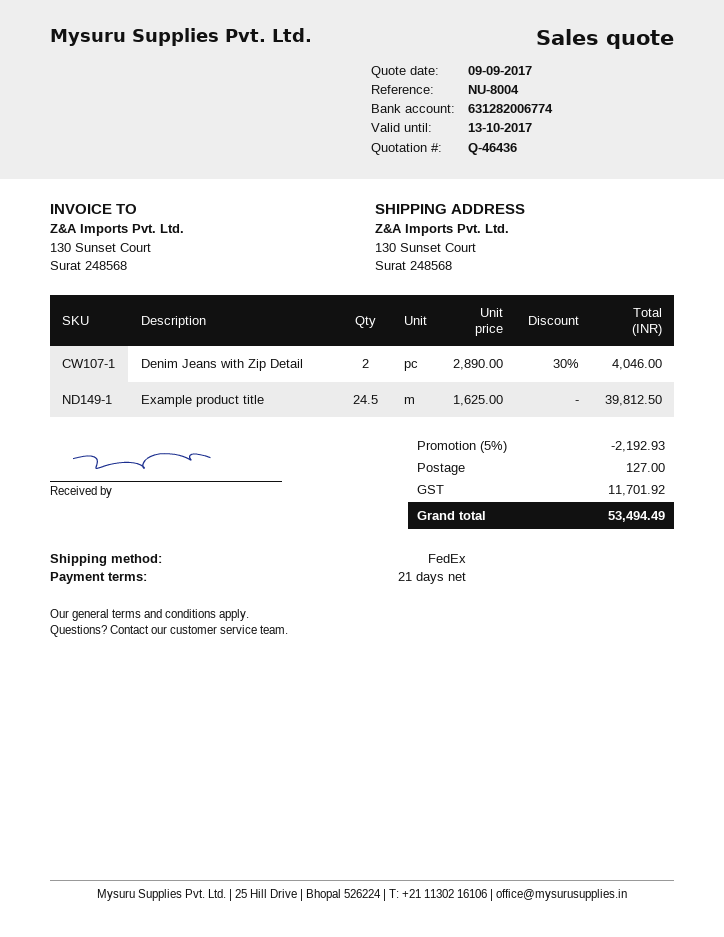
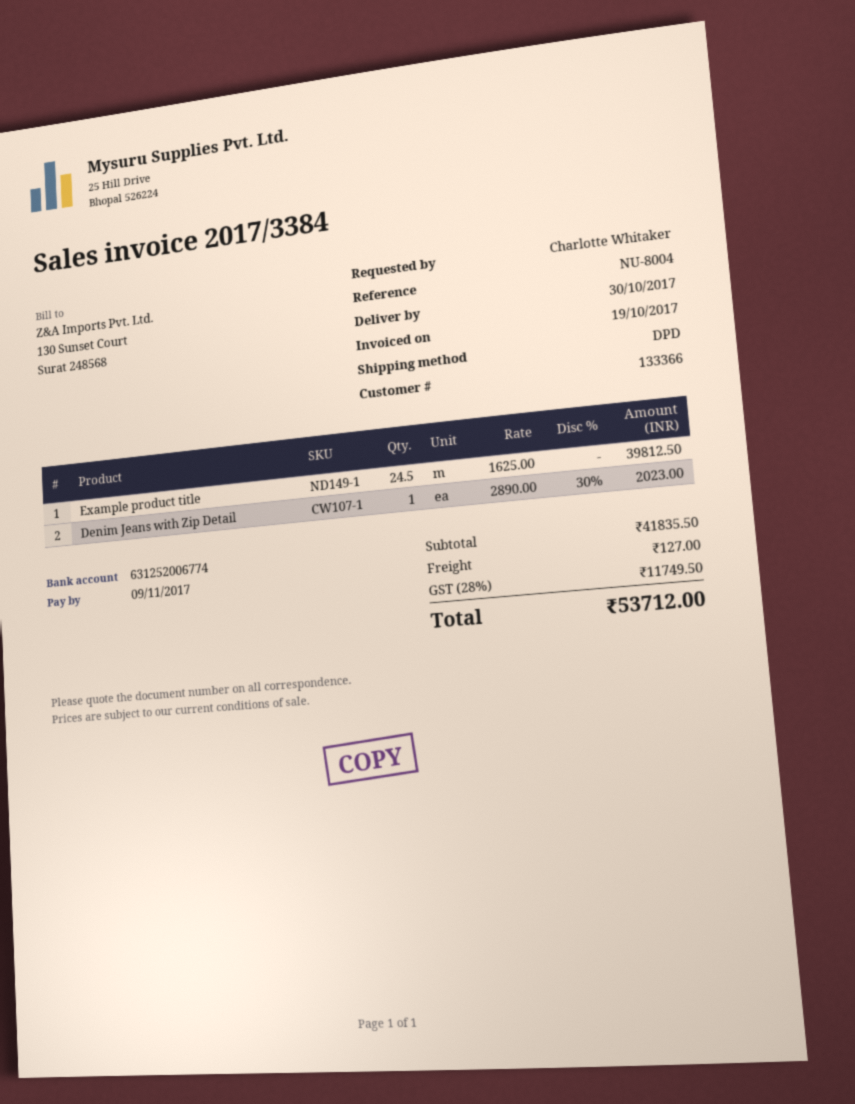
bank account: 631282006774 -> 631252006774
shipping method: FedEx -> DPD
Denim Jeans with Zip Detail: 2 x 2890.00 - 30% = 4046.00 -> 1 x 2890.00 - 30% = 2023.00
discount: 5% = 2192.93 -> none
tax: 11701.92 -> 11749.50
total: 53494.49 -> 53712.00

